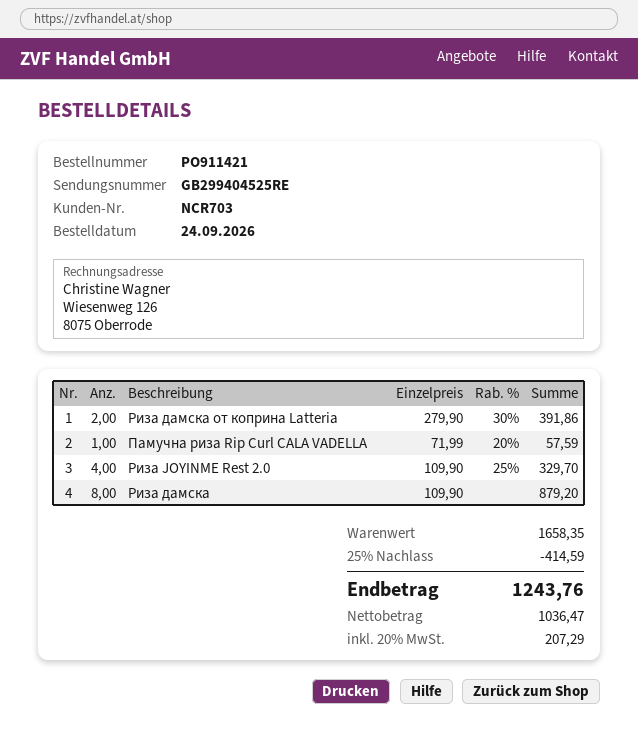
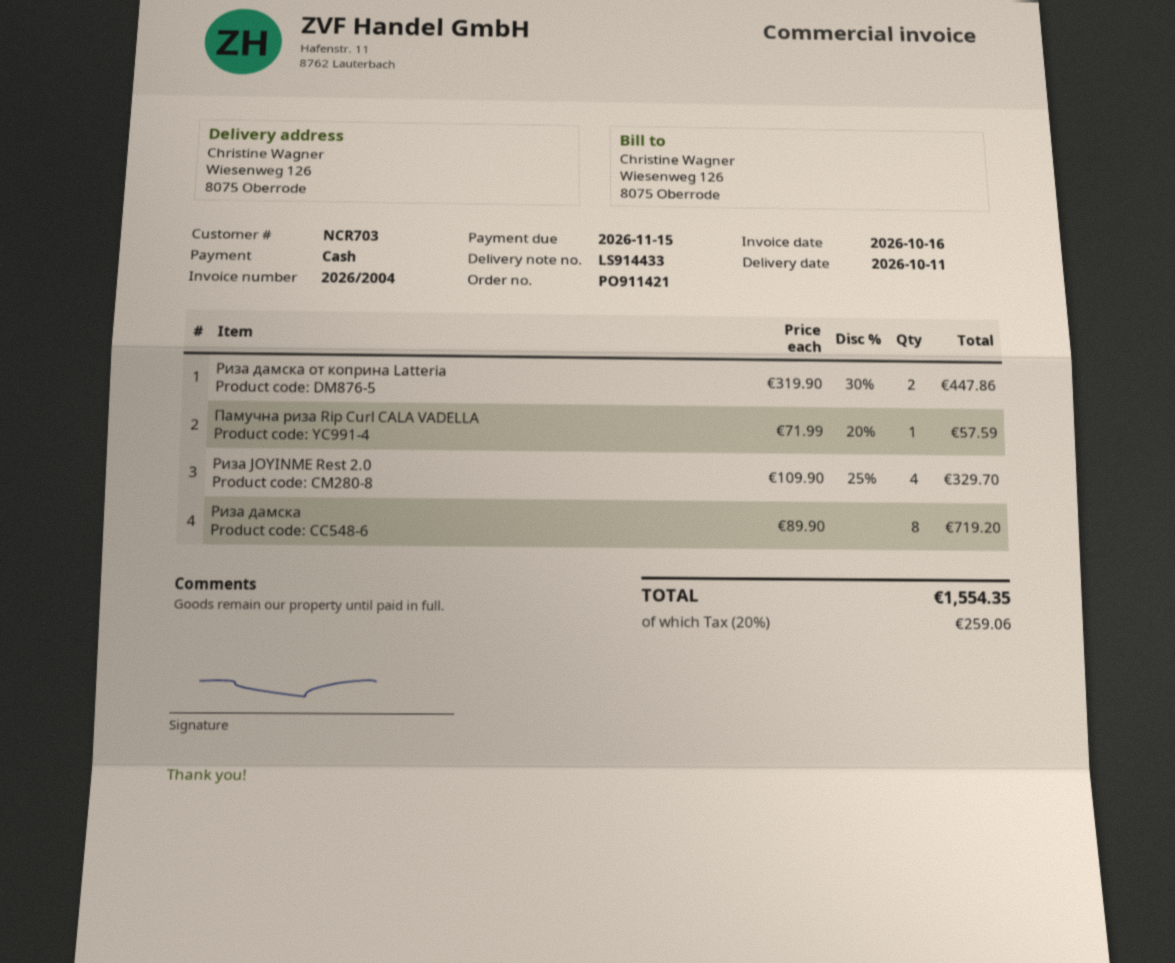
Риза дамска от коприна Latteria: 2 x 279.90 - 30% = 391.86 -> 2 x 319.90 - 30% = 447.86
Риза дамска: 8 x 109.90 = 879.20 -> 8 x 89.90 = 719.20
discount: 25% = 414.59 -> none
tax: 20% = 207.29 -> 20% = 259.06
total: 1243.76 -> 1554.35

